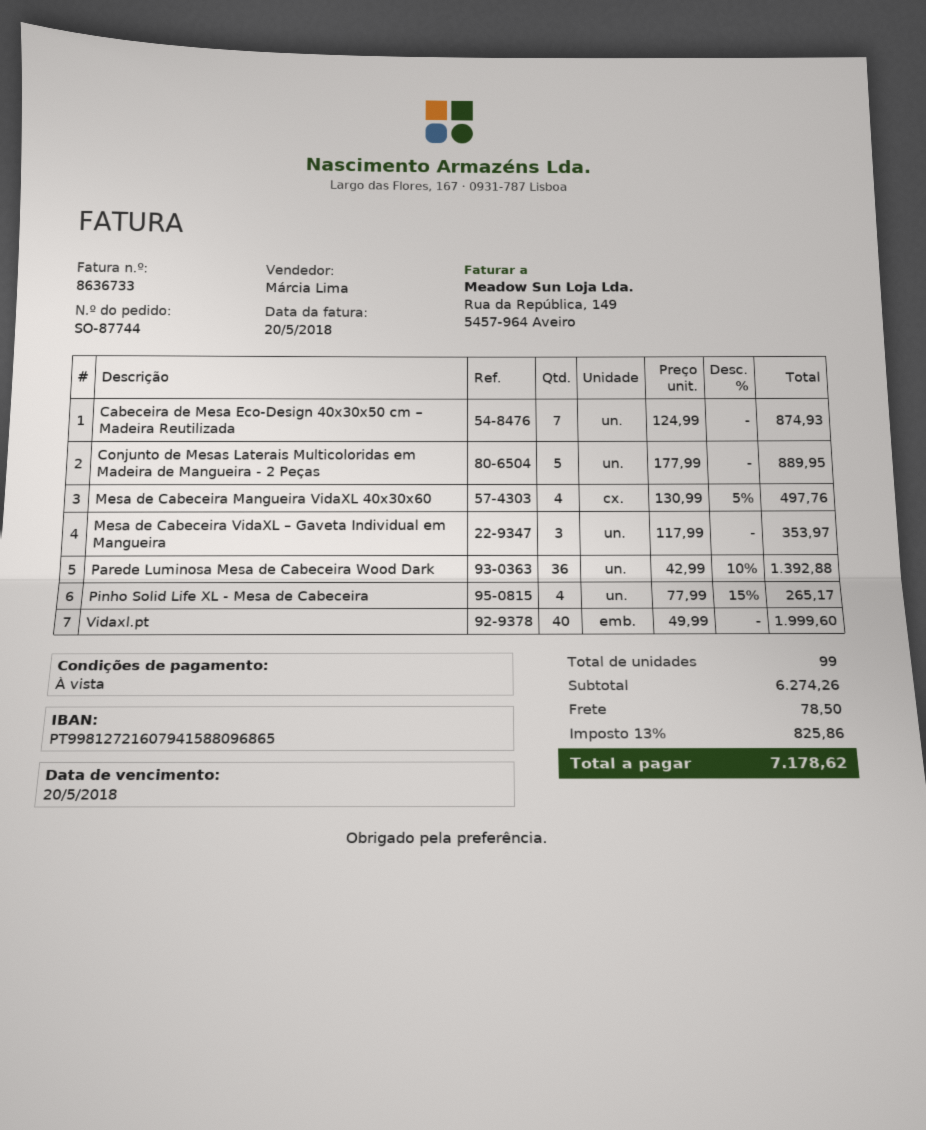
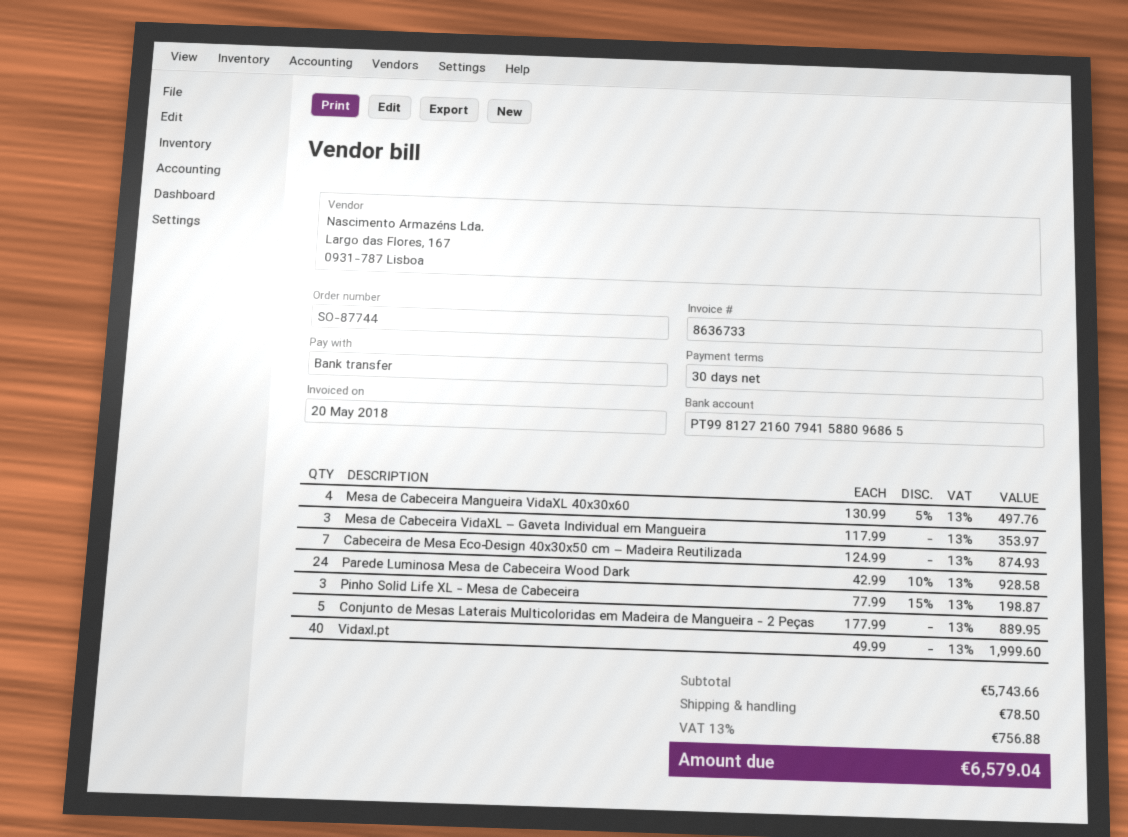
payment terms: on receipt -> 30 days
Parede Luminosa Mesa de Cabeceira Wood Dark: 36 x 42.99 - 10% = 1392.88 -> 24 x 42.99 - 10% = 928.58
Pinho Solid Life XL - Mesa de Cabeceira: 4 x 77.99 - 15% = 265.17 -> 3 x 77.99 - 15% = 198.87
subtotal: 6274.26 -> 5743.66
tax: 13% = 825.86 -> 13% = 756.88
total: 7178.62 -> 6579.04

